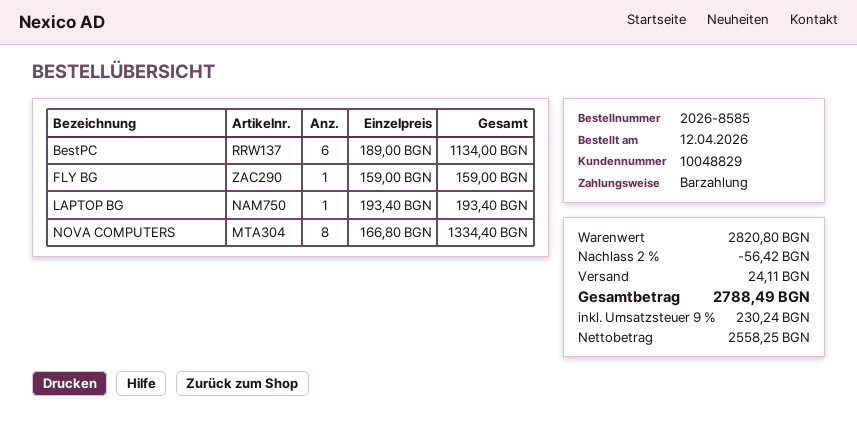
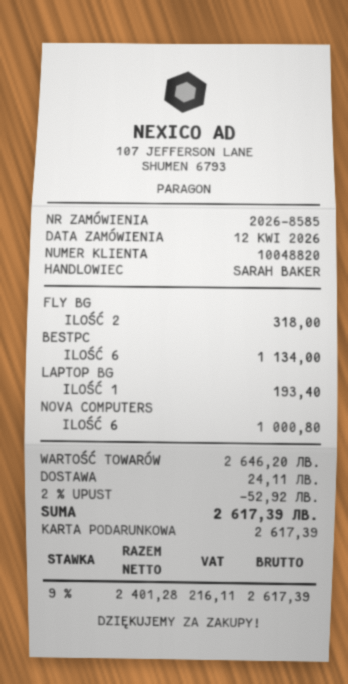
customer number: 10048829 -> 10048820
payment method: cash -> gift card
FLY BG: 1 for 159.00 -> 2 for 318.00
NOVA COMPUTERS: 8 for 1334.40 -> 6 for 1000.80
subtotal: 2820.80 -> 2646.20
discount: 2% = 56.42 -> 2% = 52.92
net: 2558.25 -> 2401.28
tax: 9% = 230.24 -> 9% = 216.11
total: 2788.49 -> 2617.39

